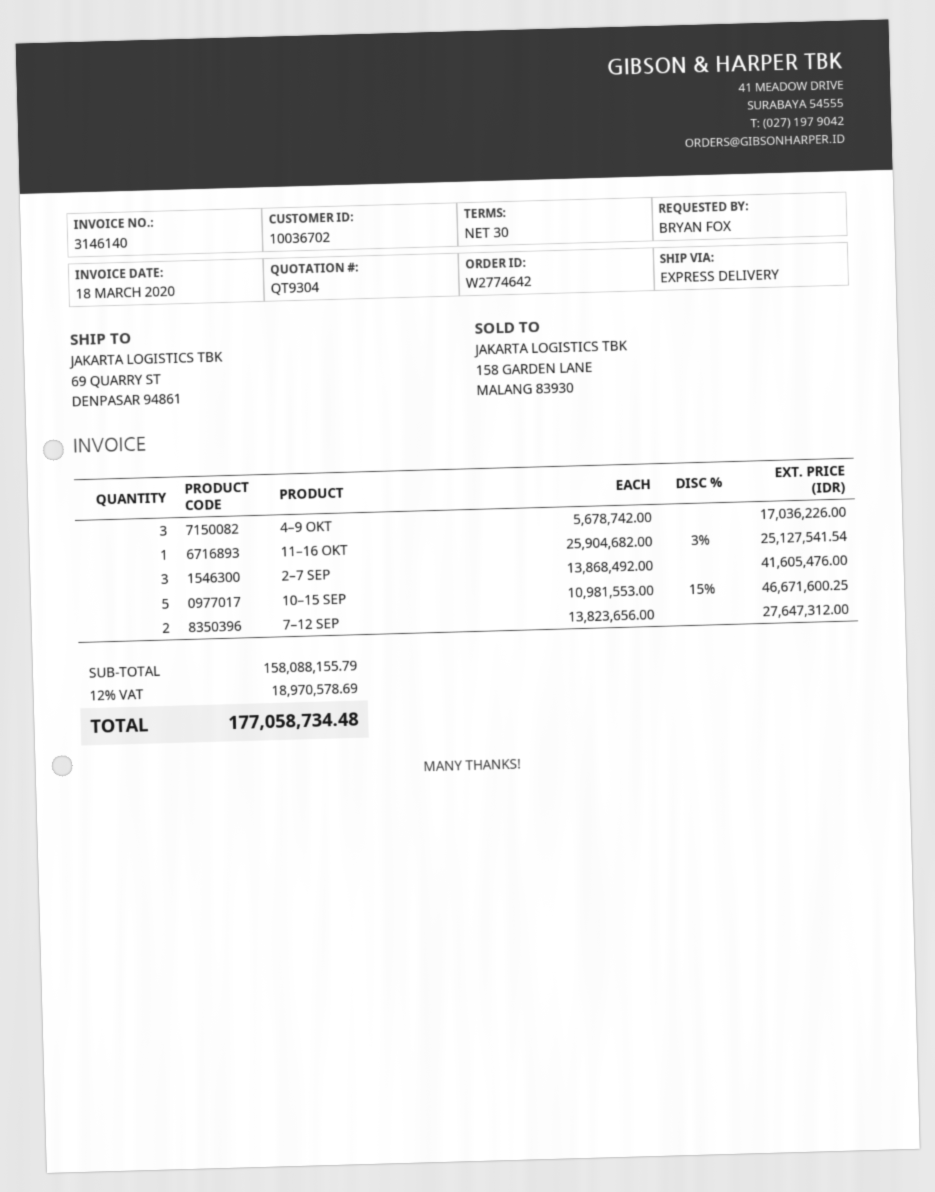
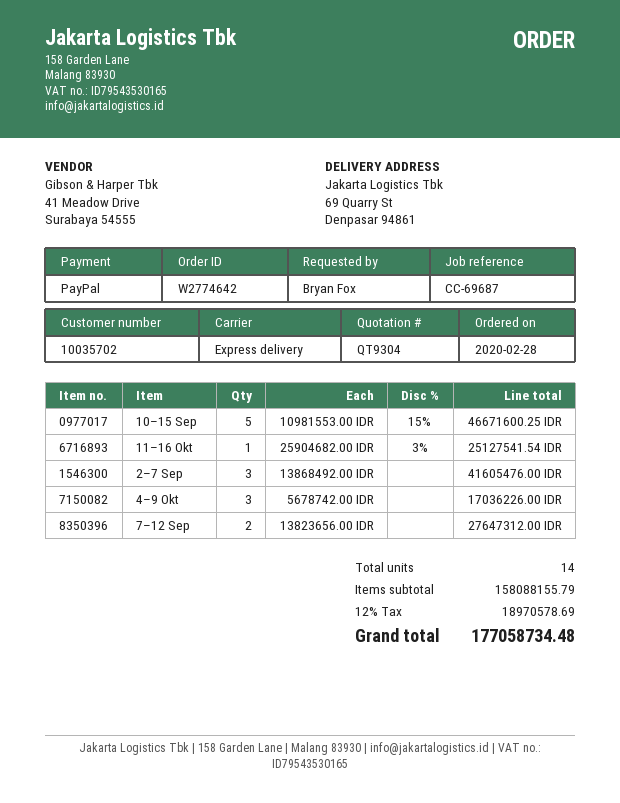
customer number: 10036702 -> 10035702

